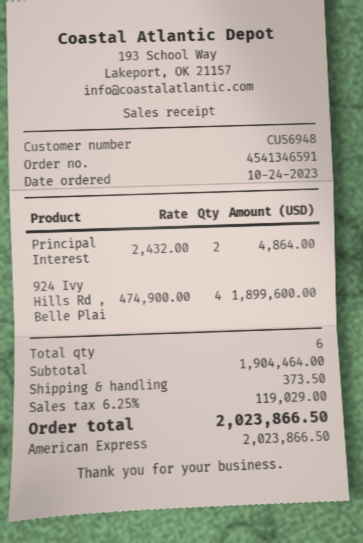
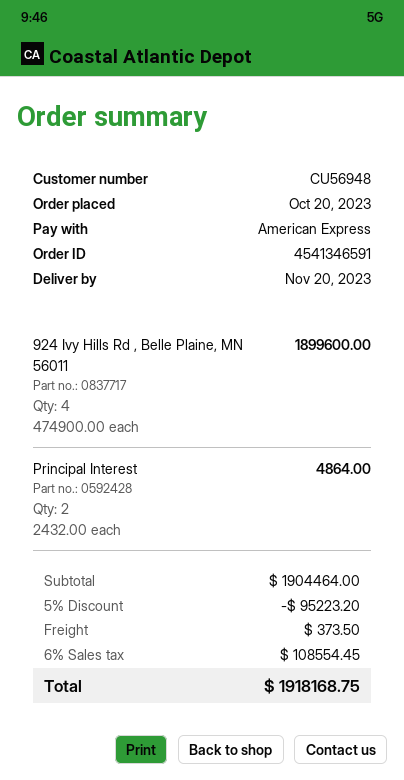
order date: 2023-10-24 -> 2023-10-20
discount: none -> 5% = 95223.20
tax: 6.25% = 119029.00 -> 6% = 108554.45
total: 2023866.50 -> 1918168.75

